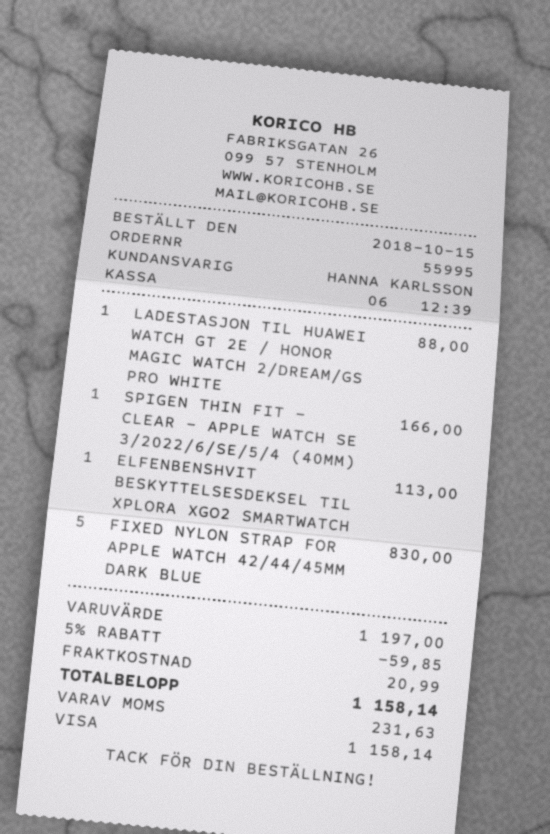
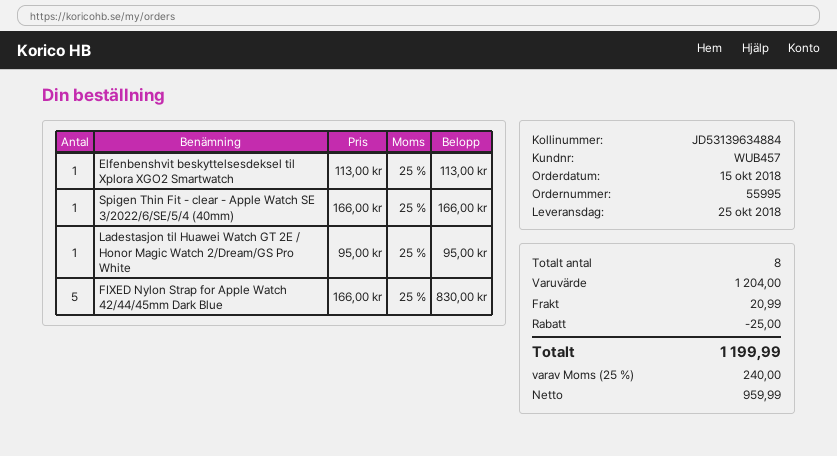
LADESTASJON TIL HUAWEI WATCH GT 2E / HONOR MAGIC WATCH 2/DREAM/GS PRO WHITE: 1 for 88.00 -> 1 for 95.00
subtotal: 1197.00 -> 1204.00
discount: 59.85 -> 25.00
tax: 231.63 -> 240.00
total: 1158.14 -> 1199.99

